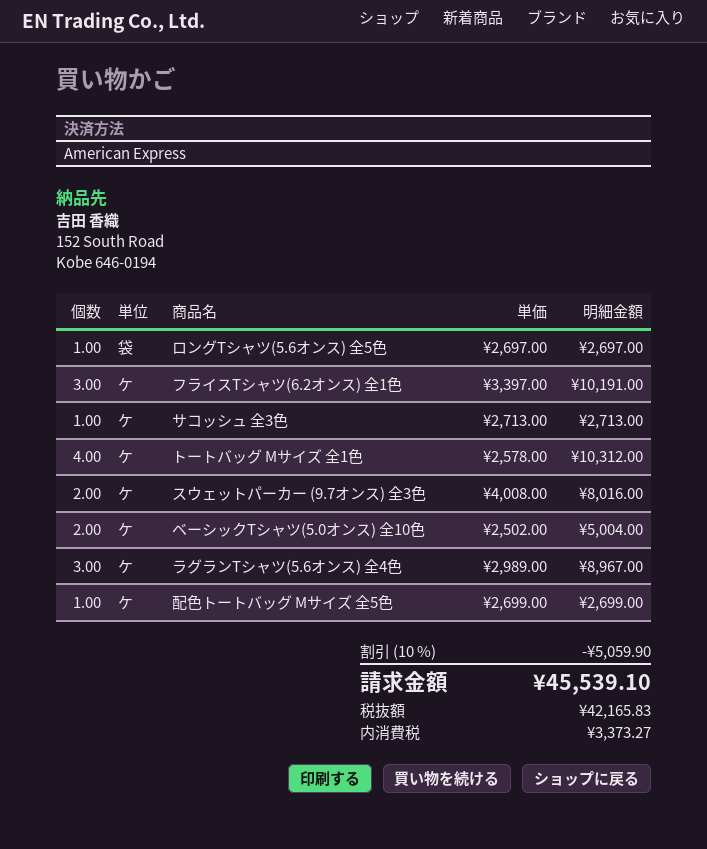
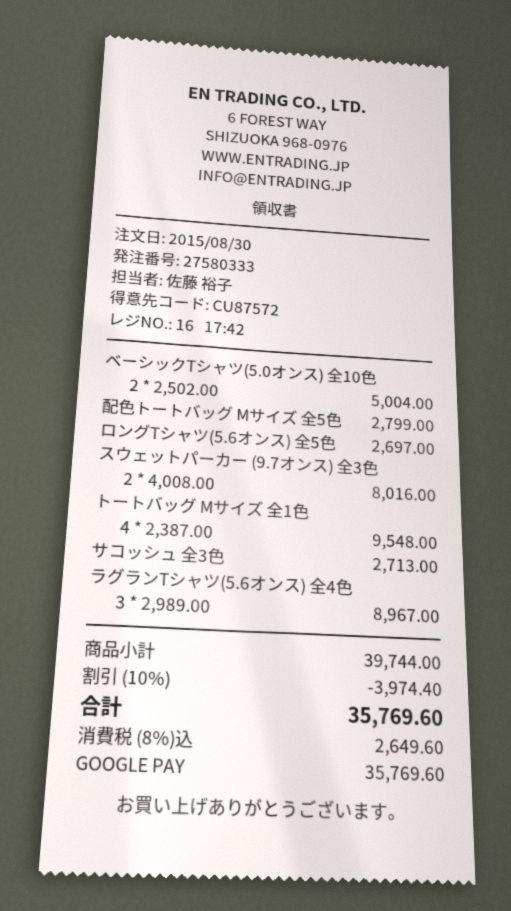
payment method: American Express -> Google Pay
フライスTシャツ(6.2オンス) 全1色: 3 x 3397.00 = 10191.00 -> none
トートバッグ Mサイズ 全1色: 4 x 2578.00 = 10312.00 -> 4 x 2387.00 = 9548.00
配色トートバッグ Mサイズ 全5色: 1 x 2699.00 = 2699.00 -> 1 x 2799.00 = 2799.00
discount: 10% = 5059.90 -> 10% = 3974.40
tax: 3373.27 -> 2649.60
total: 45539.10 -> 35769.60

